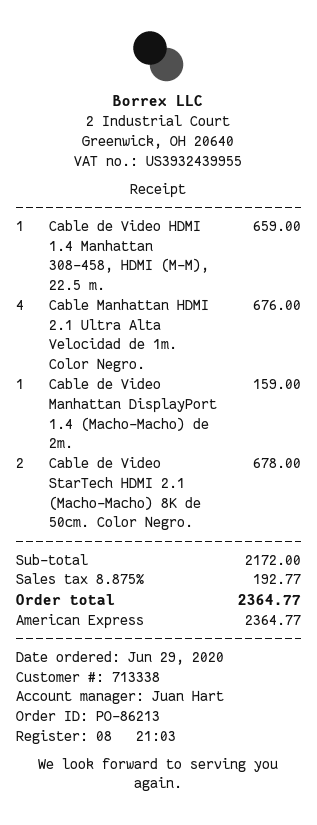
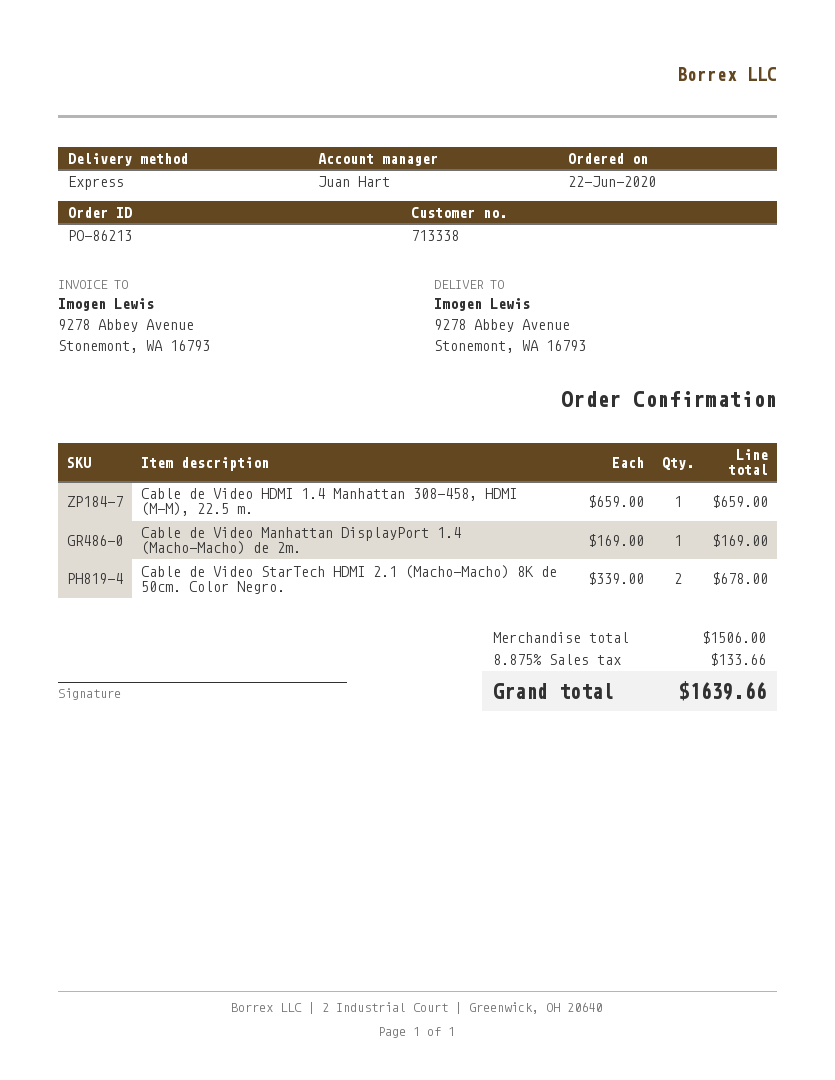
order date: 2020-06-29 -> 2020-06-22
Cable Manhattan HDMI 2.1 Ultra Alta Velocidad de 1m. Color Negro.: 4 for 676.00 -> none
Cable de Video Manhattan DisplayPort 1.4 (Macho-Macho) de 2m.: 1 for 159.00 -> 1 for 169.00
subtotal: 2172.00 -> 1506.00
tax: 8.875% = 192.77 -> 8.875% = 133.66
total: 2364.77 -> 1639.66

